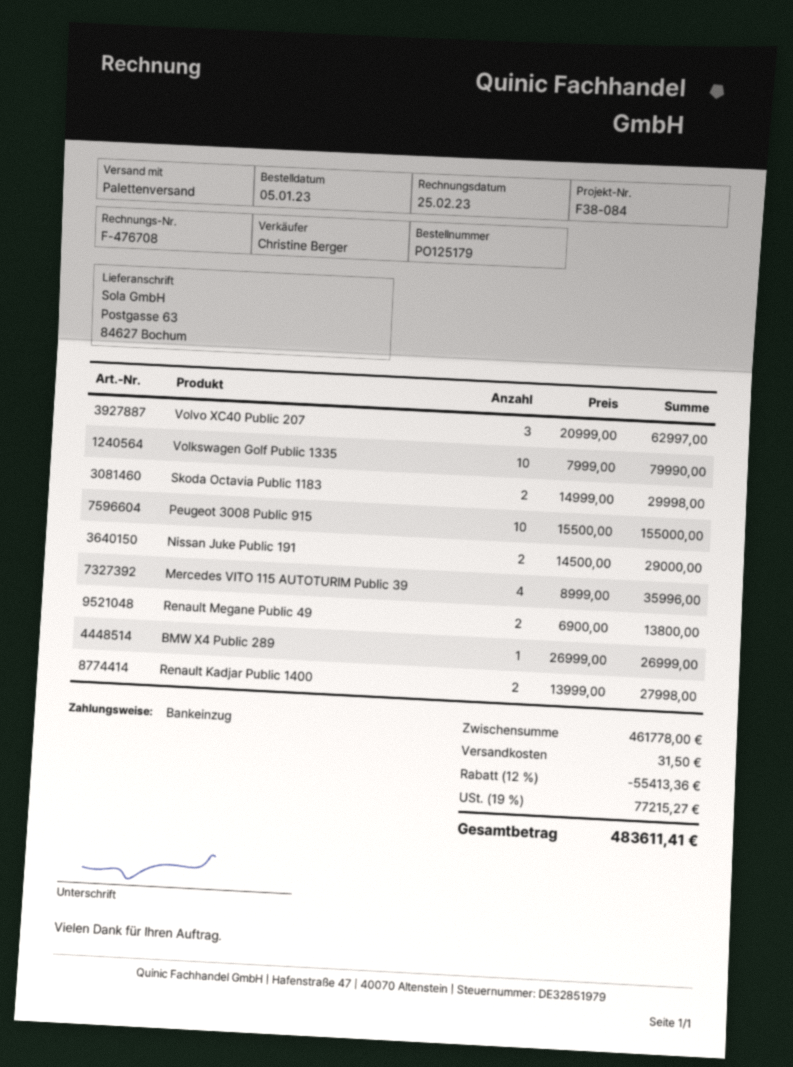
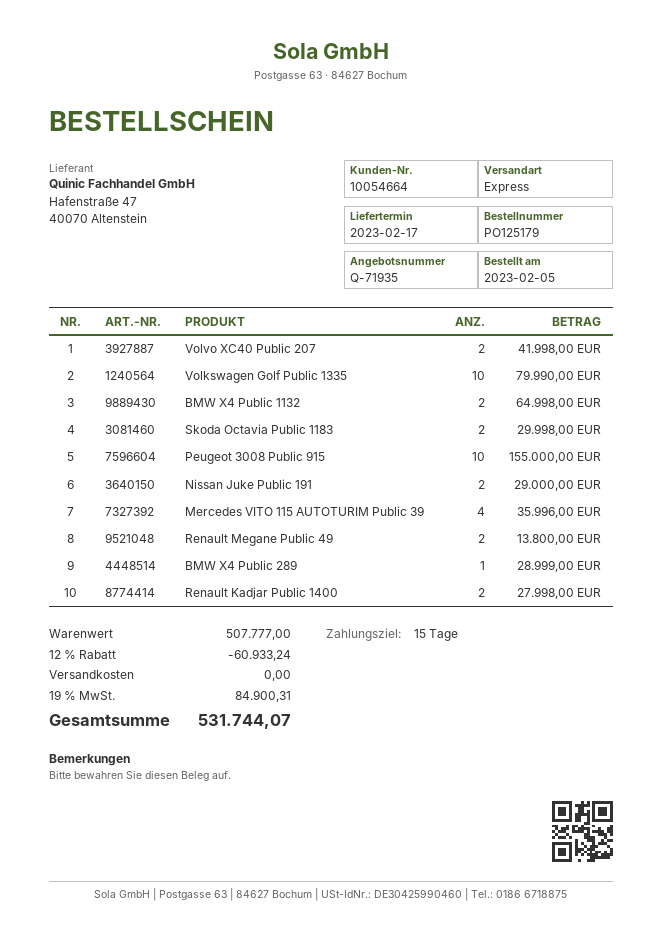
order date: 2023-01-05 -> 2023-02-05
shipping method: pallet freight -> express
Volvo XC40 Public 207: 3 for 62997.00 -> 2 for 41998.00
BMW X4 Public 289: 1 for 26999.00 -> 1 for 28999.00
BMW X4 Public 1132: none -> 2 for 64998.00
subtotal: 461778.00 -> 507777.00
discount: 12% = 55413.36 -> 12% = 60933.24
shipping: 31.50 -> 0.00
tax: 19% = 77215.27 -> 19% = 84900.31
total: 483611.41 -> 531744.07

